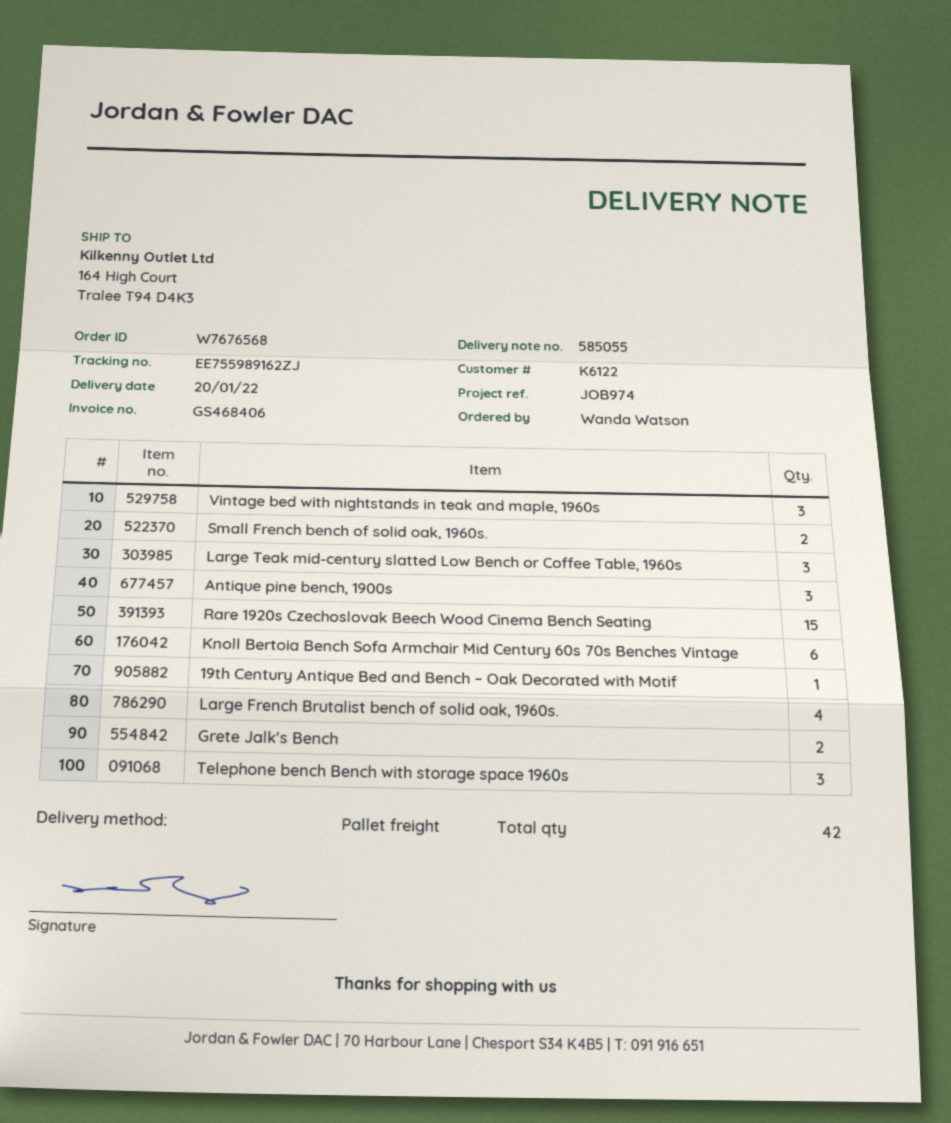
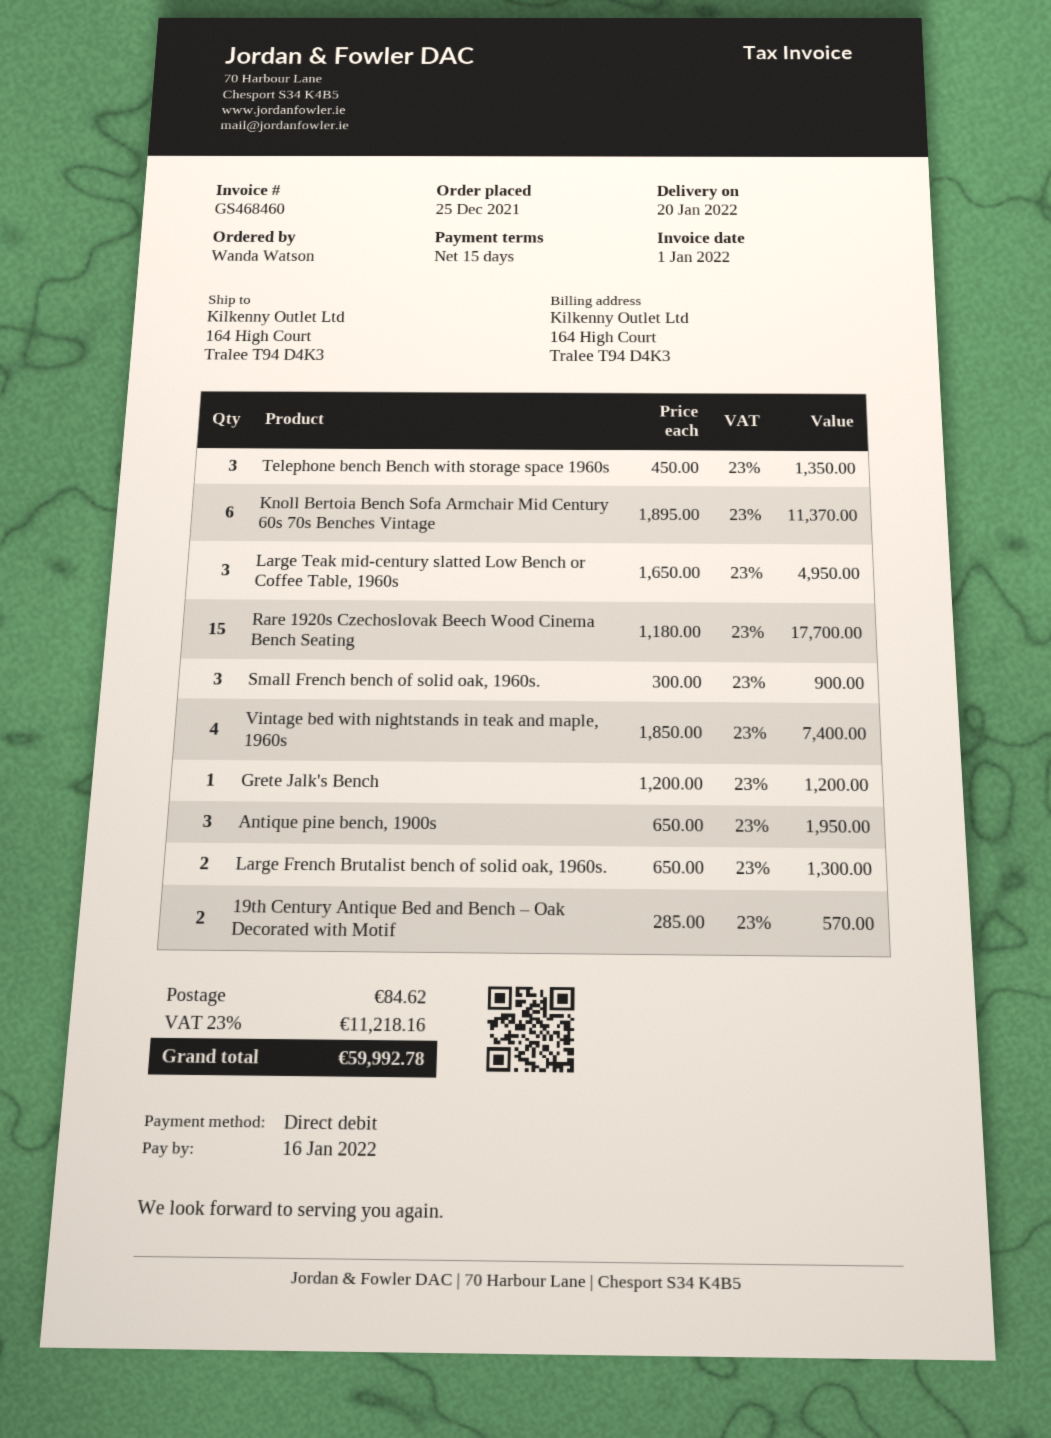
invoice number: GS468406 -> GS468460
Vintage bed with nightstands in teak and maple, 1960s: 3 -> 4
Small French bench of solid oak, 1960s.: 2 -> 3
19th Century Antique Bed and Bench – Oak Decorated with Motif: 1 -> 2
Large French Brutalist bench of solid oak, 1960s.: 4 -> 2
Grete Jalk's Bench: 2 -> 1

